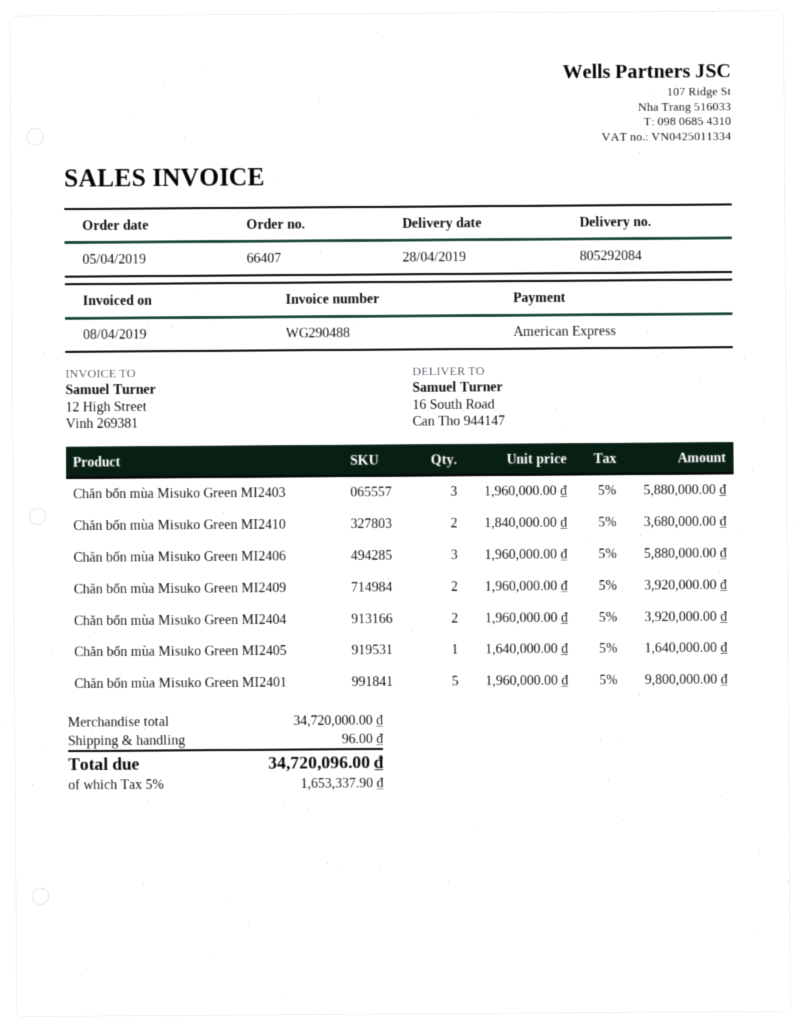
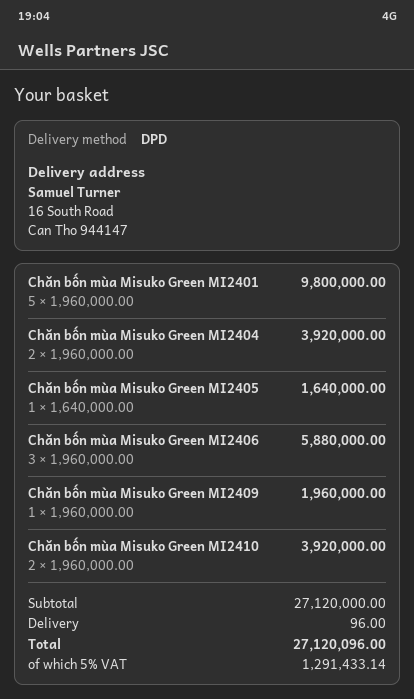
Chăn bốn mùa Misuko Green MI2403: 3 x 1960000.00 = 5880000.00 -> none
Chăn bốn mùa Misuko Green MI2410: 2 x 1840000.00 = 3680000.00 -> 2 x 1960000.00 = 3920000.00
Chăn bốn mùa Misuko Green MI2409: 2 x 1960000.00 = 3920000.00 -> 1 x 1960000.00 = 1960000.00
subtotal: 34720000.00 -> 27120000.00
tax: 5% = 1653337.90 -> 5% = 1291433.14
total: 34720096.00 -> 27120096.00

